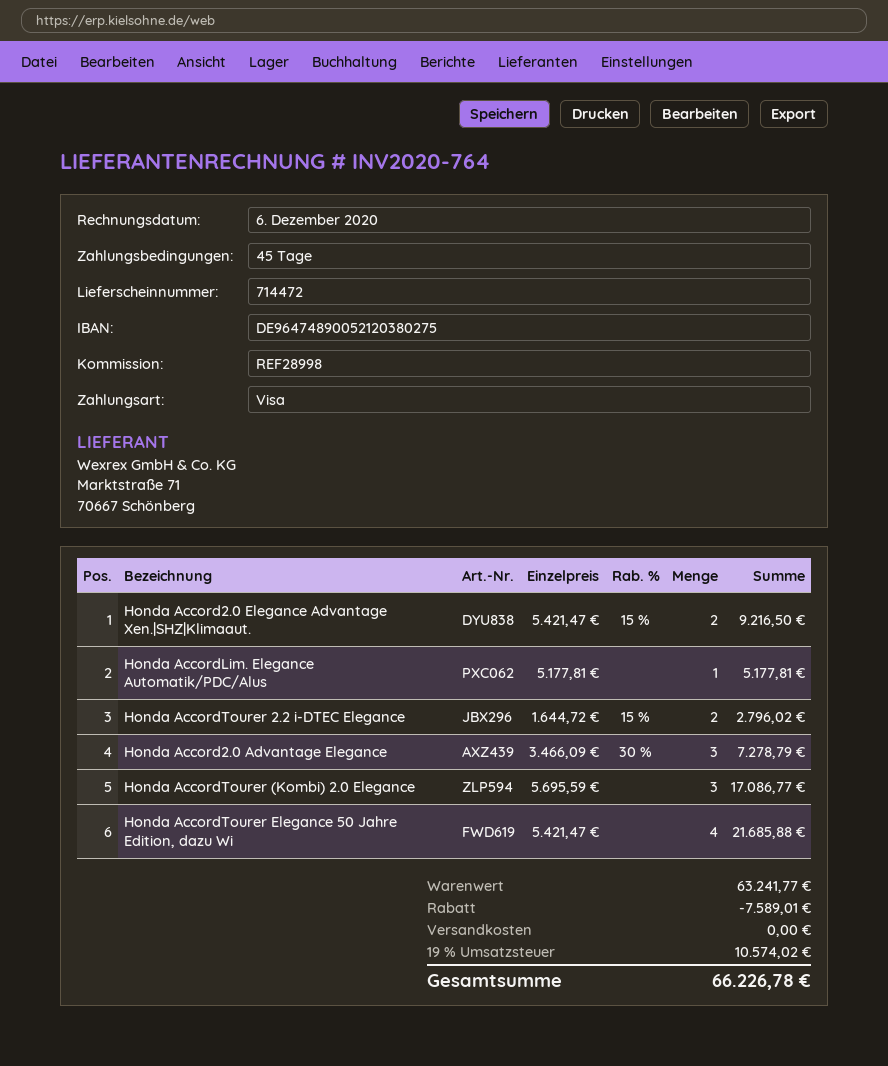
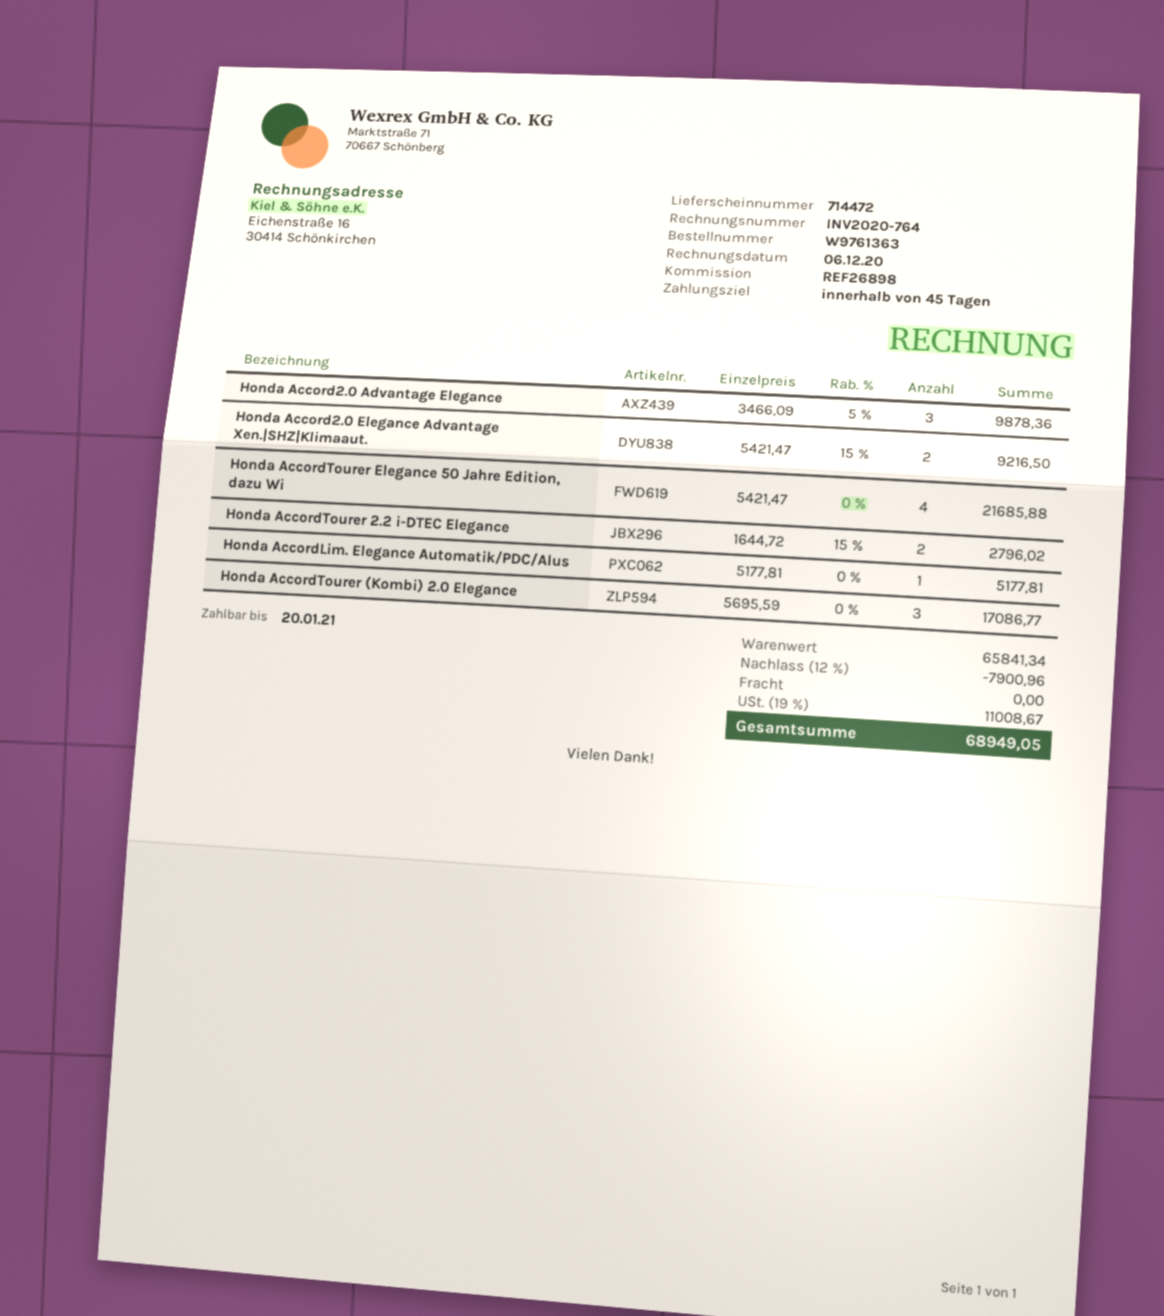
reference: REF28998 -> REF26898
Honda Accord2.0 Advantage Elegance: 3 x 3466.09 - 30% = 7278.79 -> 3 x 3466.09 - 5% = 9878.36
subtotal: 63241.77 -> 65841.34
discount: 7589.01 -> 7900.96
tax: 19% = 10574.02 -> 19% = 11008.67
total: 66226.78 -> 68949.05

